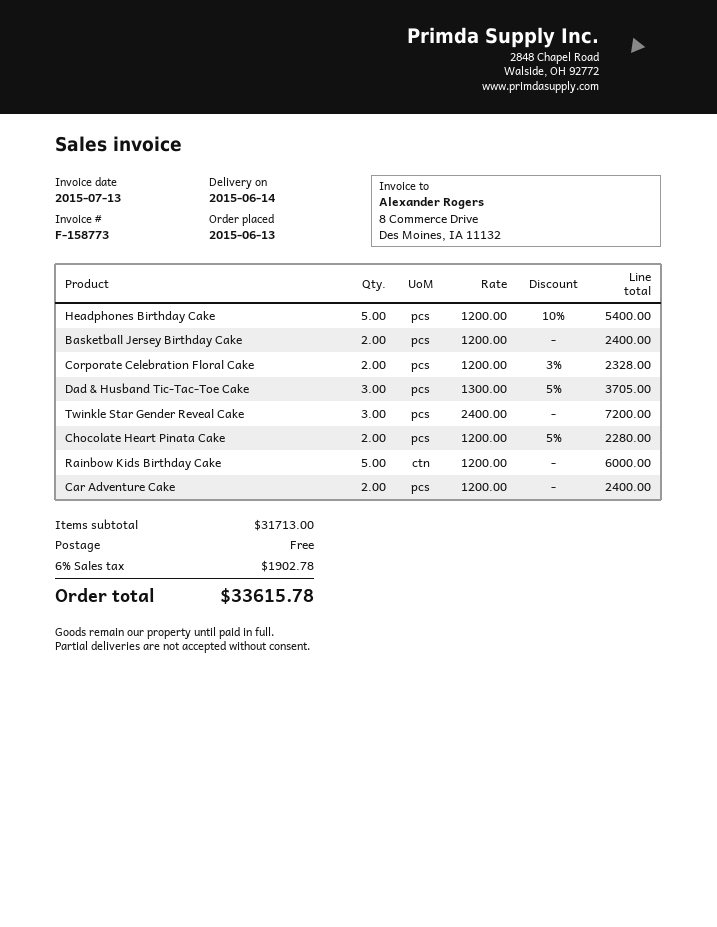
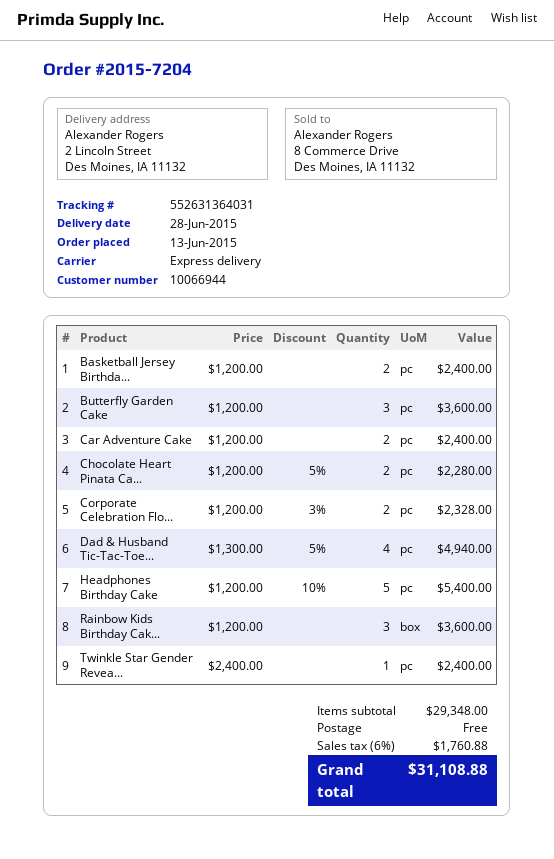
delivery date: 2015-06-14 -> 2015-06-28
Dad & Husband Tic-Tac-Toe Cake: 3 x 1300.00 - 5% = 3705.00 -> 4 x 1300.00 - 5% = 4940.00
Twinkle Star Gender Reveal Cake: 3 x 2400.00 = 7200.00 -> 1 x 2400.00 = 2400.00
Rainbow Kids Birthday Cake: 5 x 1200.00 = 6000.00 -> 3 x 1200.00 = 3600.00
Butterfly Garden Cake: none -> 3 x 1200.00 = 3600.00
subtotal: 31713.00 -> 29348.00
tax: 6% = 1902.78 -> 6% = 1760.88
total: 33615.78 -> 31108.88

